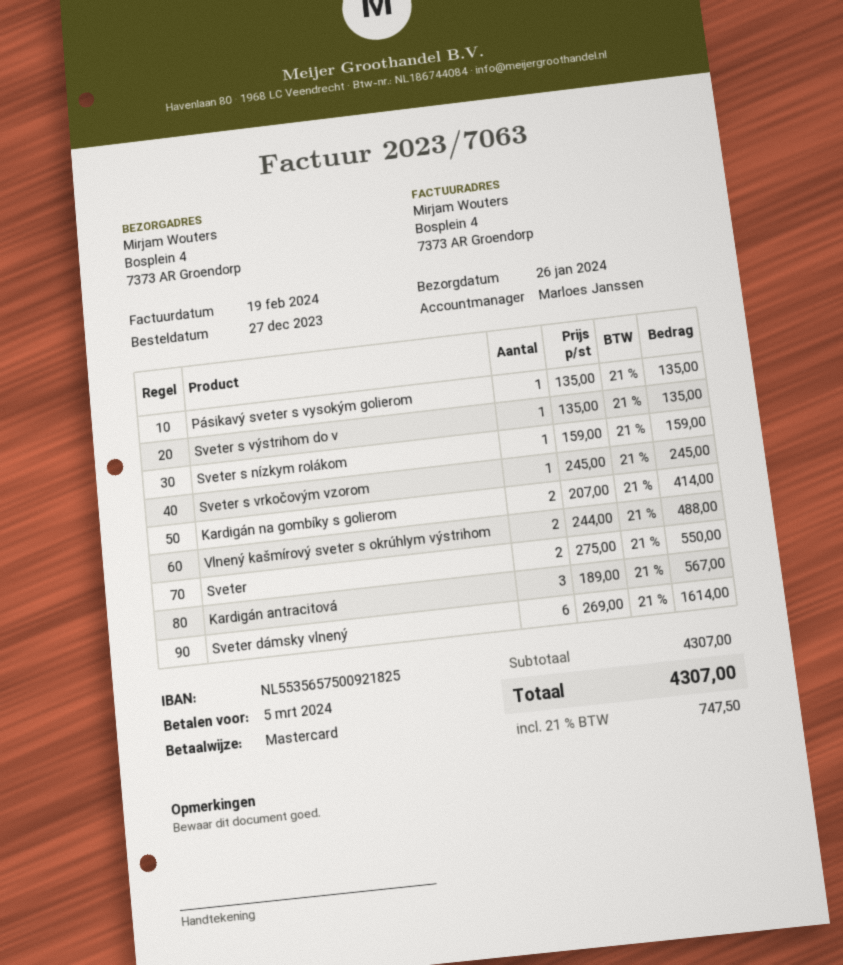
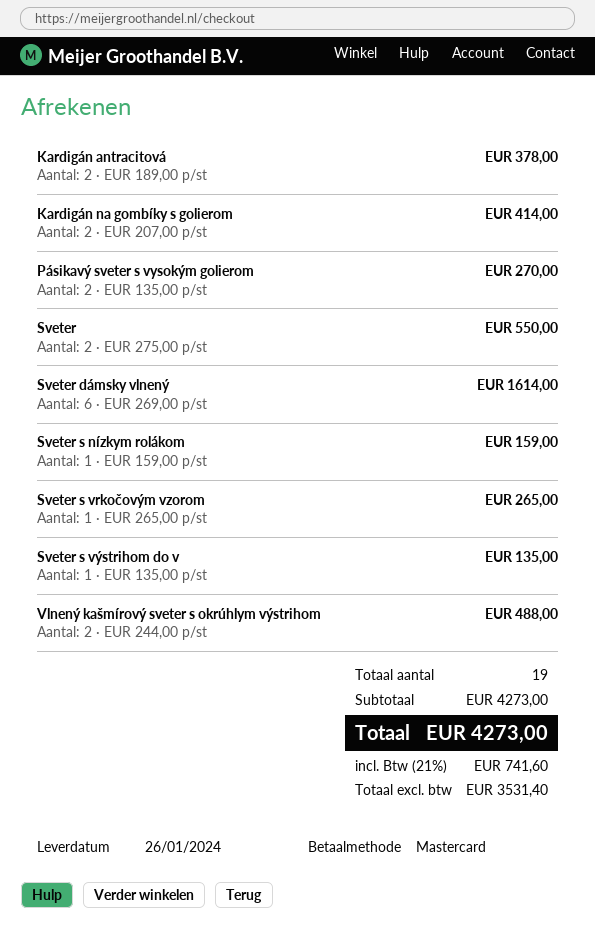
Pásikavý sveter s vysokým golierom: 1 x 135.00 = 135.00 -> 2 x 135.00 = 270.00
Sveter s vrkočovým vzorom: 1 x 245.00 = 245.00 -> 1 x 265.00 = 265.00
Kardigán antracitová: 3 x 189.00 = 567.00 -> 2 x 189.00 = 378.00
subtotal: 4307.00 -> 4273.00
tax: 21% = 747.50 -> 21% = 741.60
total: 4307.00 -> 4273.00

